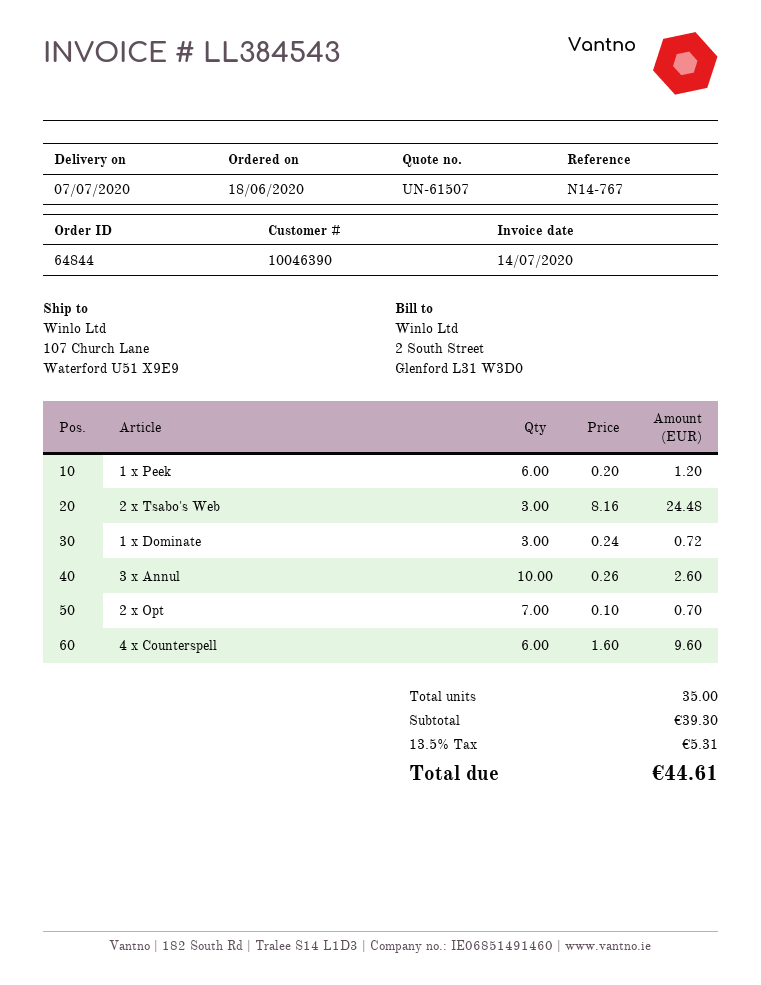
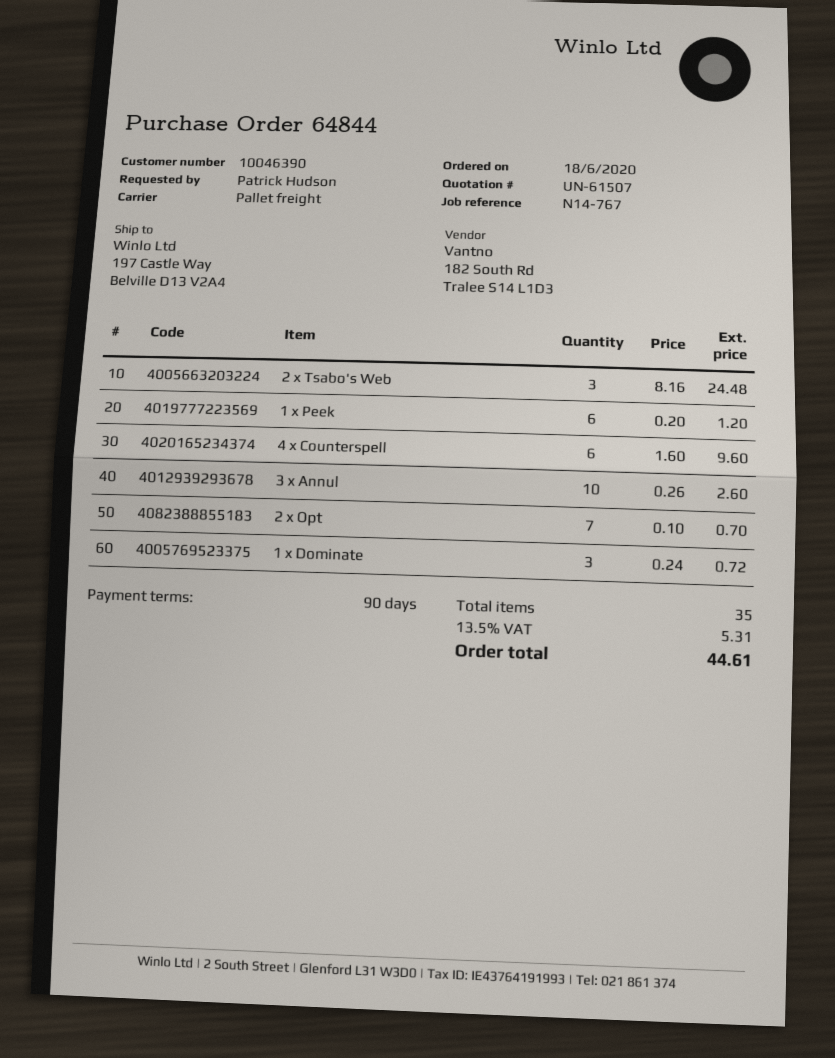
ship to: 107 Church Lane, Waterford U51 X9E9 -> 197 Castle Way, Belville D13 V2A4

